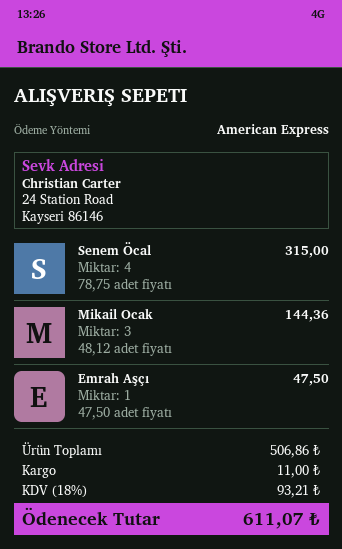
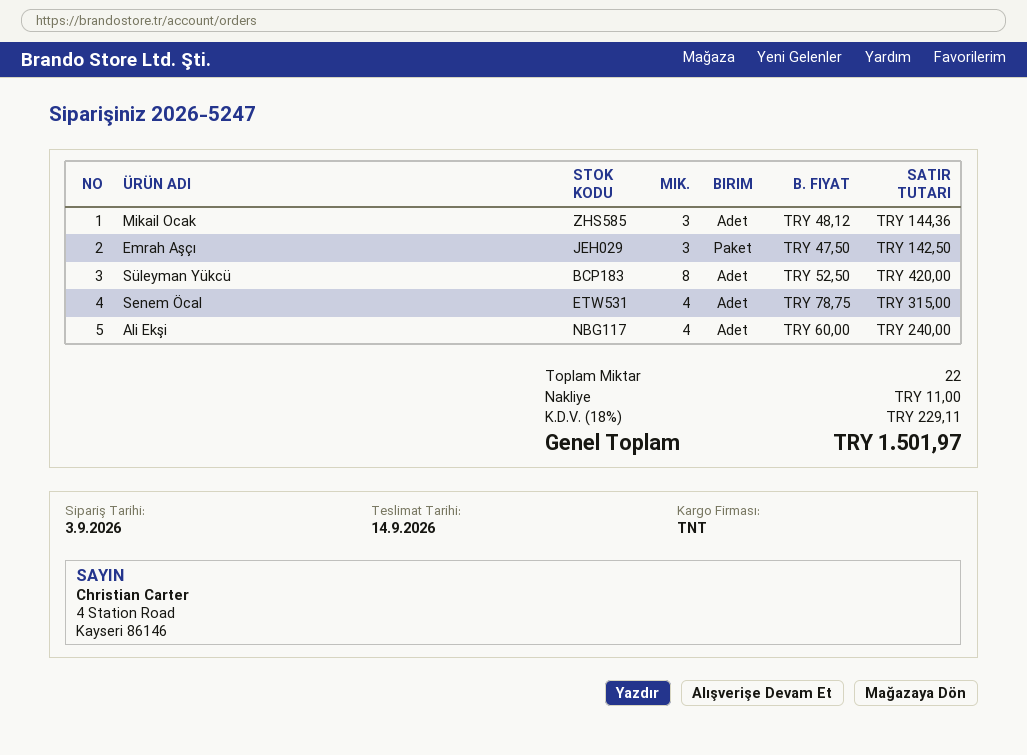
Emrah Aşçı: 1 x 47.50 = 47.50 -> 3 x 47.50 = 142.50
Süleyman Yükcü: none -> 8 x 52.50 = 420.00
Ali Ekşi: none -> 4 x 60.00 = 240.00
tax: 18% = 93.21 -> 18% = 229.11
total: 611.07 -> 1501.97

